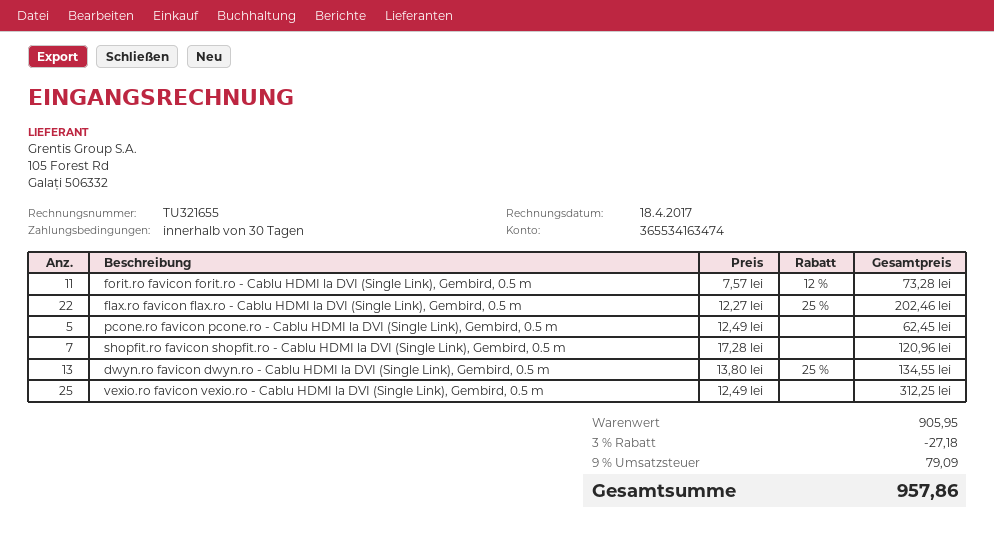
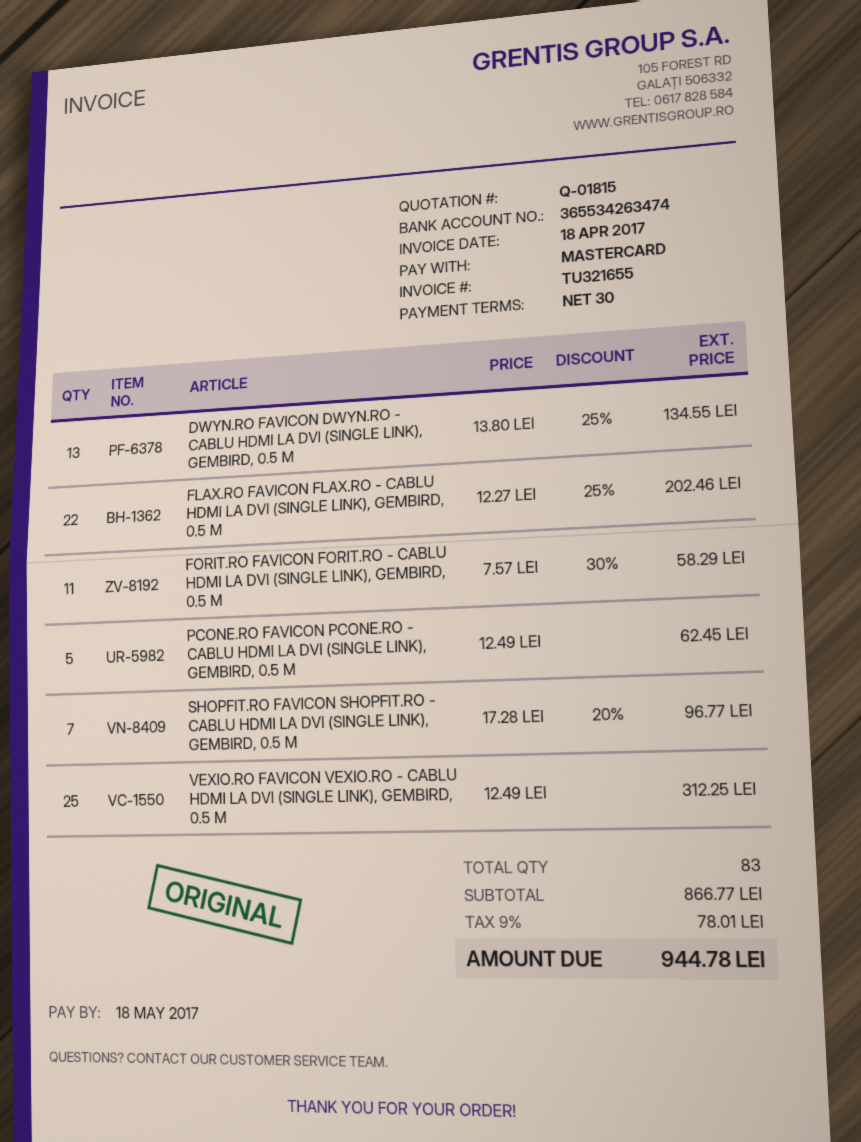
bank account: 365534163474 -> 365534263474
forit.ro favicon forit.ro - Cablu HDMI la DVI (Single Link), Gembird, 0.5 m: 11 x 7.57 - 12% = 73.28 -> 11 x 7.57 - 30% = 58.29
shopfit.ro favicon shopfit.ro - Cablu HDMI la DVI (Single Link), Gembird, 0.5 m: 7 x 17.28 = 120.96 -> 7 x 17.28 - 20% = 96.77
subtotal: 905.95 -> 866.77
discount: 3% = 27.18 -> none
tax: 9% = 79.09 -> 9% = 78.01
total: 957.86 -> 944.78

